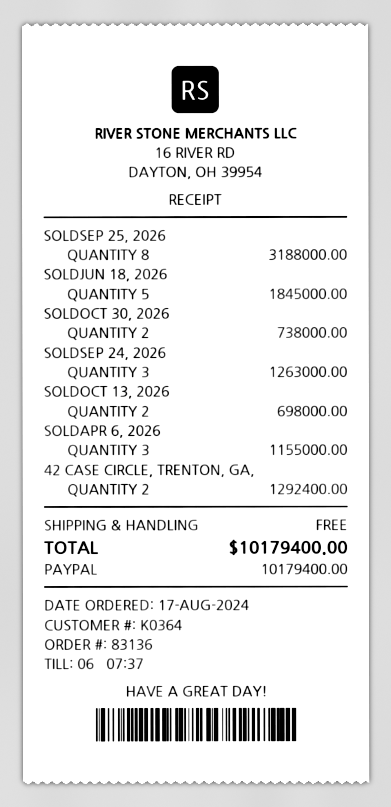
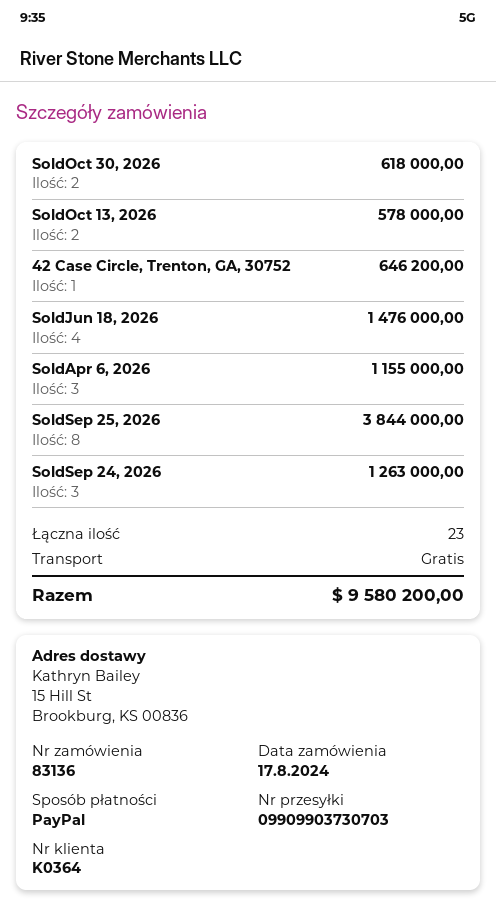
SOLDSEP 25, 2026: 8 for 3188000.00 -> 8 for 3844000.00
SOLDJUN 18, 2026: 5 for 1845000.00 -> 4 for 1476000.00
SOLDOCT 30, 2026: 2 for 738000.00 -> 2 for 618000.00
SOLDOCT 13, 2026: 2 for 698000.00 -> 2 for 578000.00
42 CASE CIRCLE, TRENTON, GA,: 2 for 1292400.00 -> 1 for 646200.00
total: 10179400.00 -> 9580200.00

